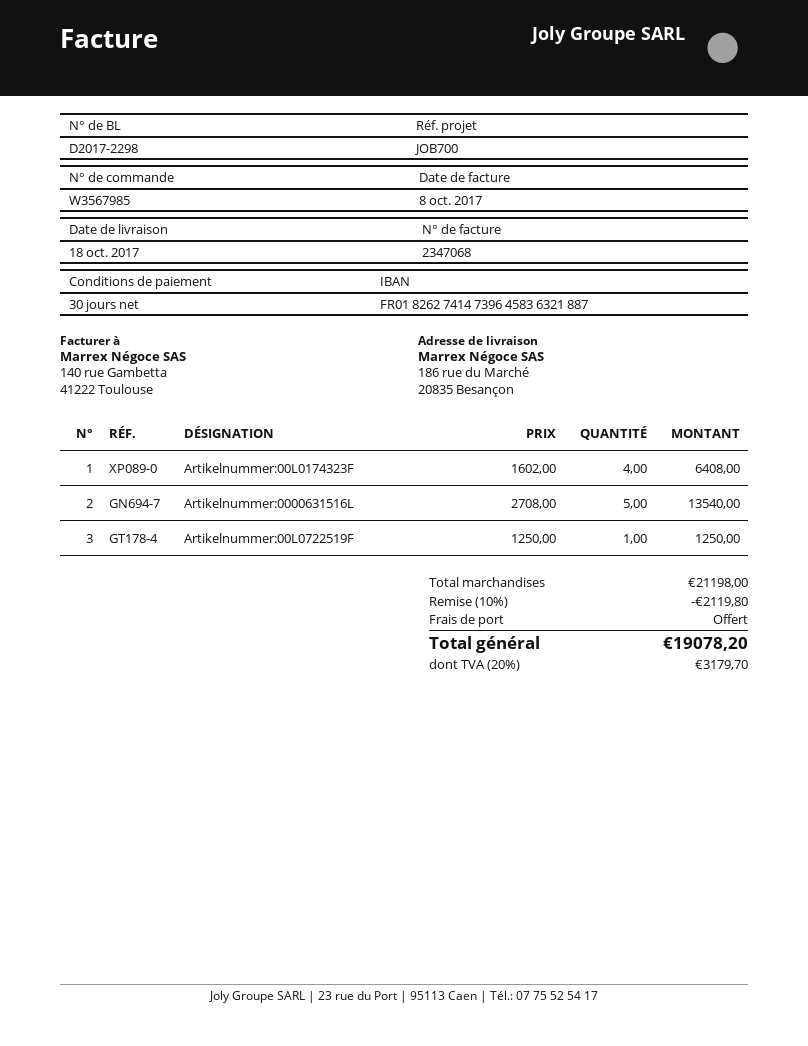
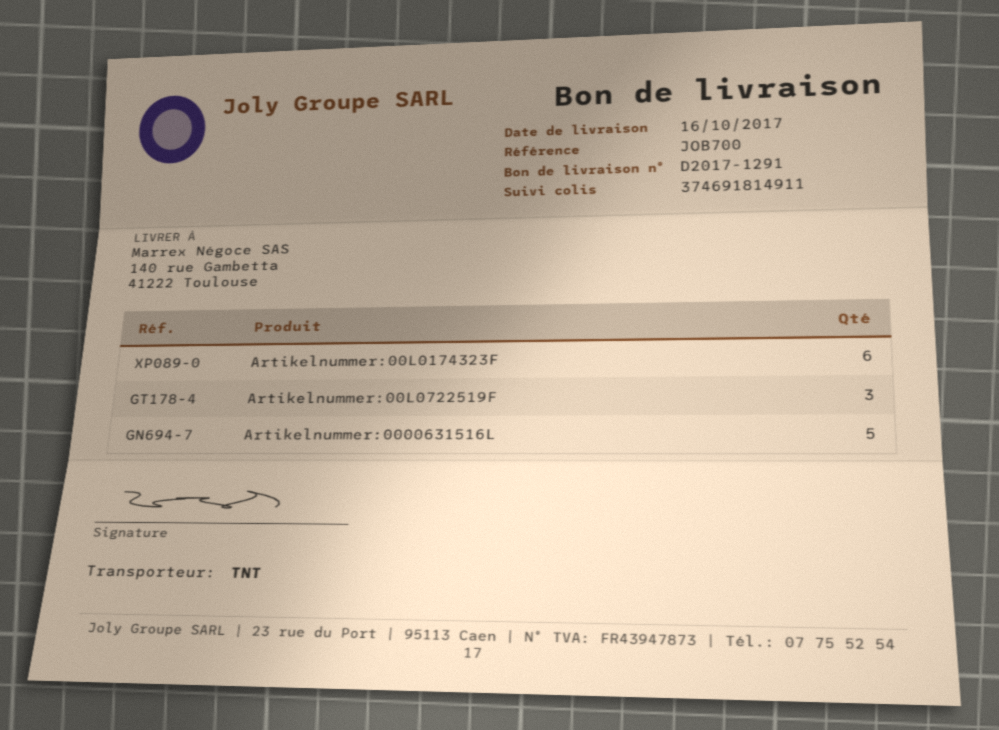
delivery note number: D2017-2298 -> D2017-1291
delivery date: 2017-10-18 -> 2017-10-16
ship to: 186 rue du Marché, 20835 Besançon -> 140 rue Gambetta, 41222 Toulouse
Artikelnummer:00L0174323F: 4 -> 6
Artikelnummer:00L0722519F: 1 -> 3

